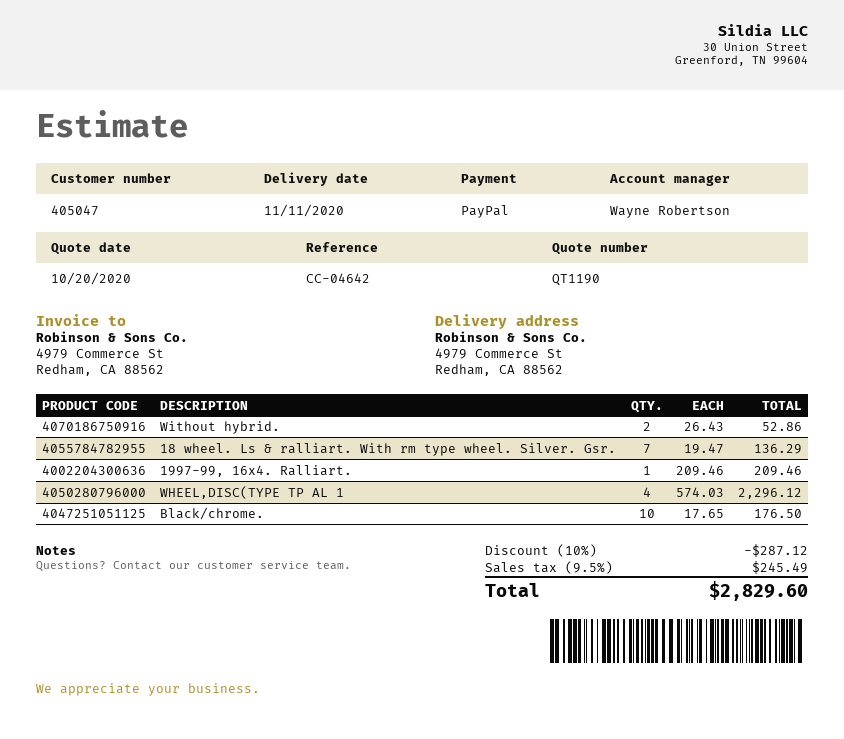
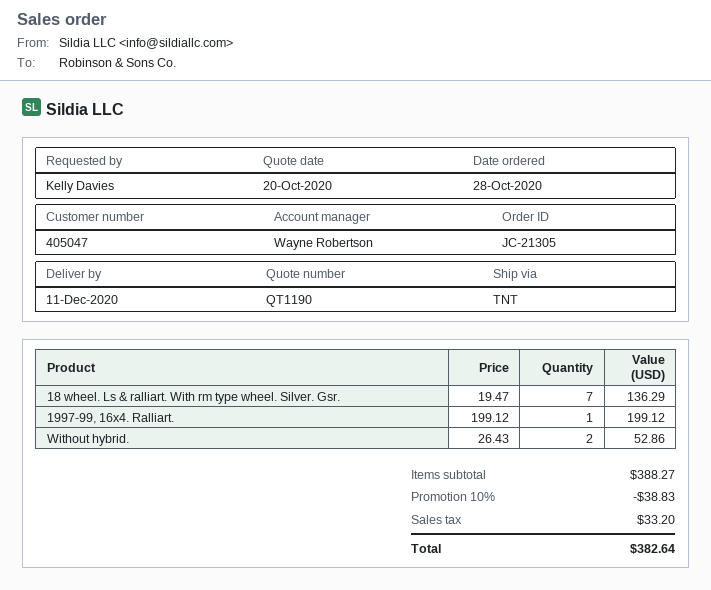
delivery date: 2020-11-11 -> 2020-12-11
1997-99, 16x4. Ralliart.: 1 x 209.46 = 209.46 -> 1 x 199.12 = 199.12
WHEEL,DISC(TYPE TP AL 1: 4 x 574.03 = 2296.12 -> none
Black/chrome.: 10 x 17.65 = 176.50 -> none
discount: 10% = 287.12 -> 10% = 38.83
tax: 245.49 -> 33.20
total: 2829.60 -> 382.64

